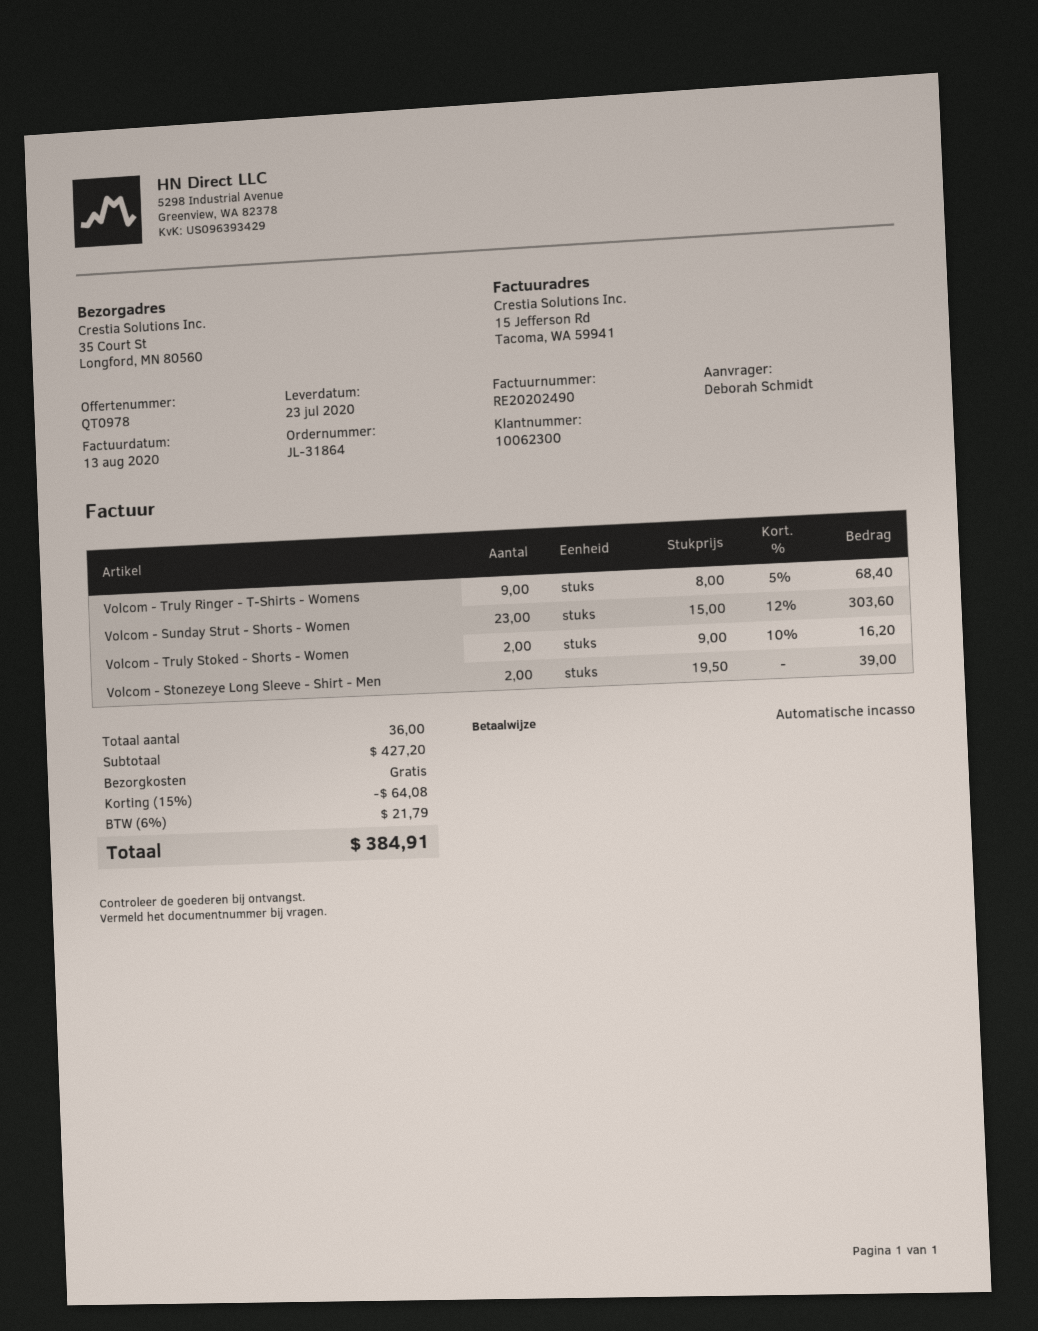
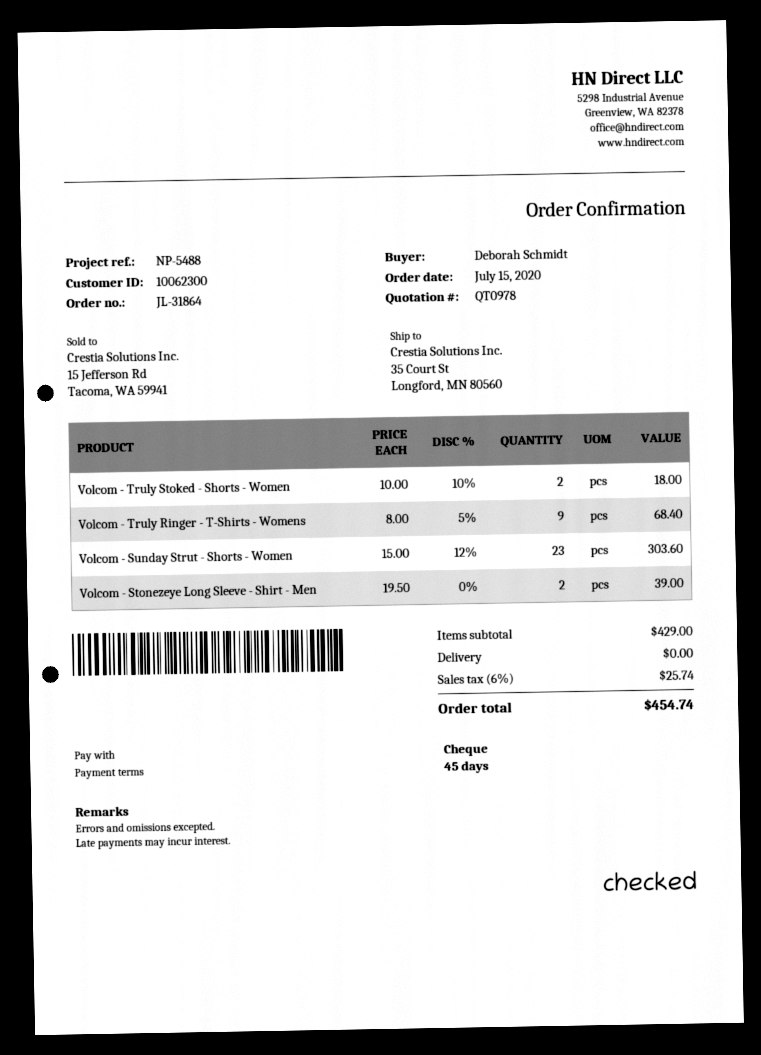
payment method: direct debit -> cheque
Volcom - Truly Stoked - Shorts - Women: 2 x 9.00 - 10% = 16.20 -> 2 x 10.00 - 10% = 18.00
subtotal: 427.20 -> 429.00
discount: 15% = 64.08 -> none
tax: 6% = 21.79 -> 6% = 25.74
total: 384.91 -> 454.74

